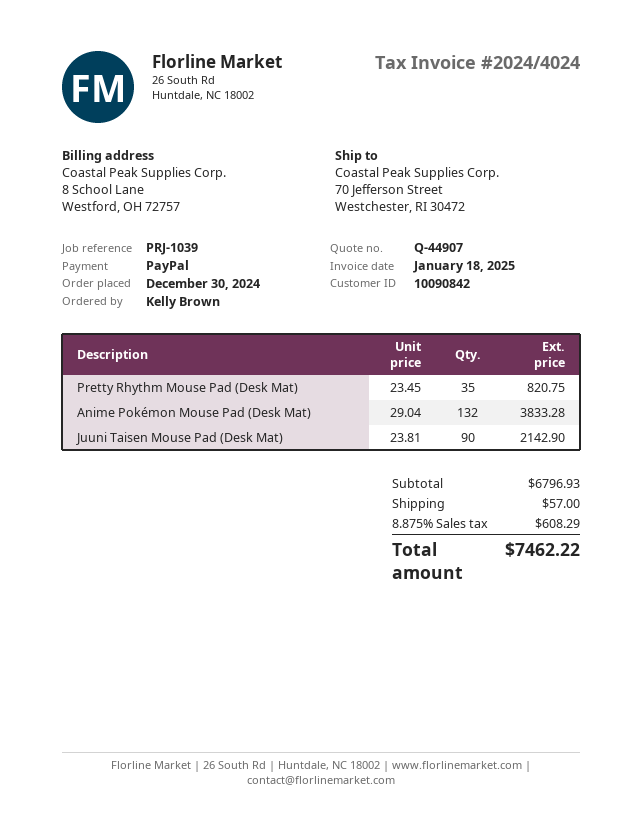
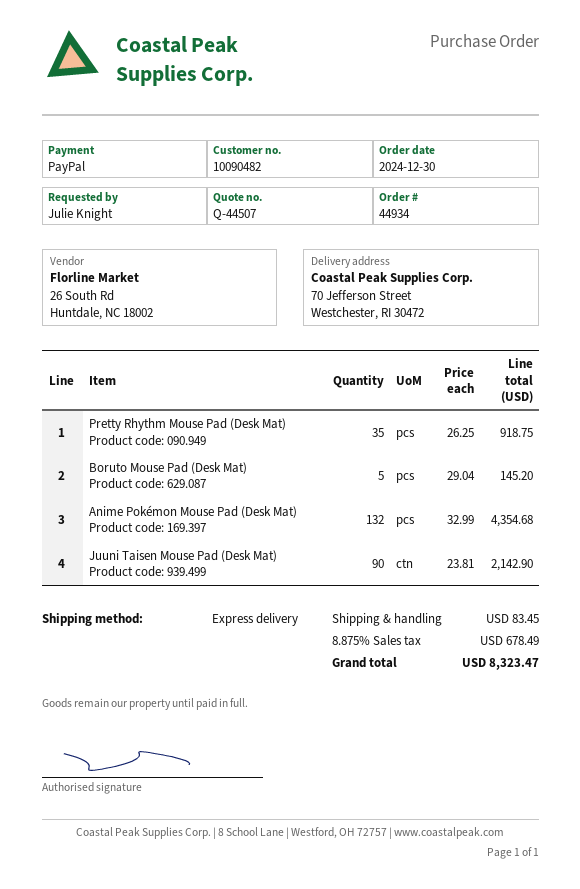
quote number: Q-44907 -> Q-44507
customer number: 10090842 -> 10090482
ordered by: Kelly Brown -> Julie Knight
Pretty Rhythm Mouse Pad (Desk Mat): 35 x 23.45 = 820.75 -> 35 x 26.25 = 918.75
Anime Pokémon Mouse Pad (Desk Mat): 132 x 29.04 = 3833.28 -> 132 x 32.99 = 4354.68
Boruto Mouse Pad (Desk Mat): none -> 5 x 29.04 = 145.20
shipping: 57.00 -> 83.45
tax: 8.875% = 608.29 -> 8.875% = 678.49
total: 7462.22 -> 8323.47

